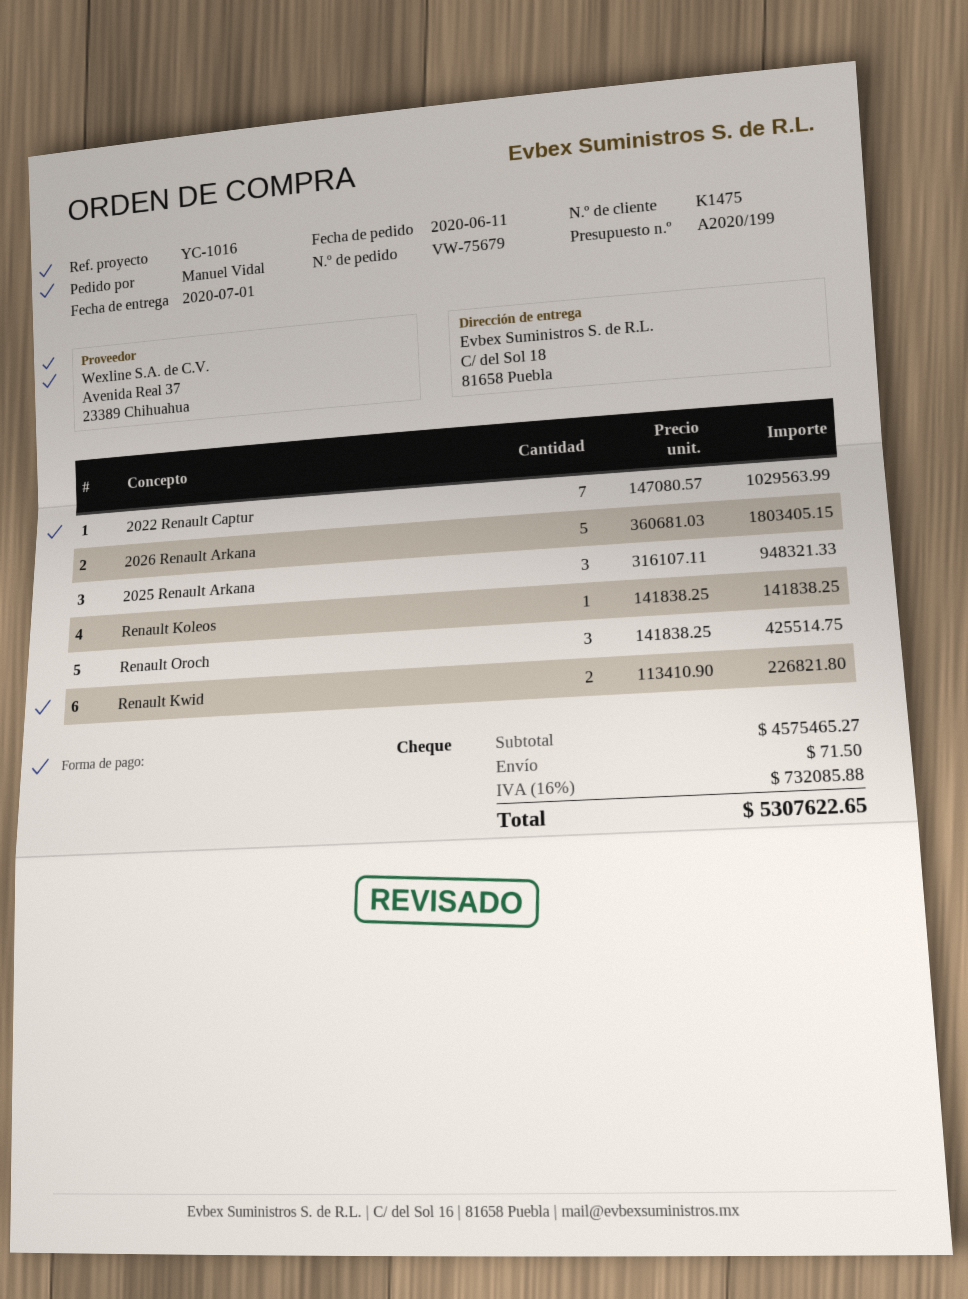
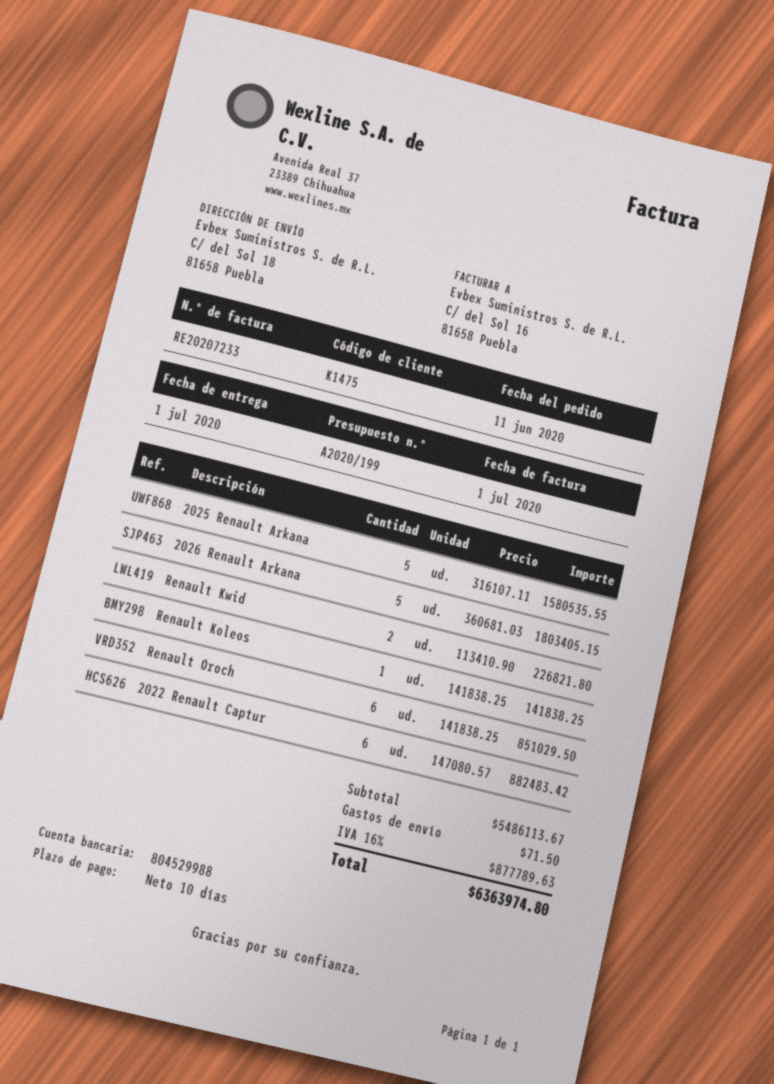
2022 Renault Captur: 7 x 147080.57 = 1029563.99 -> 6 x 147080.57 = 882483.42
2025 Renault Arkana: 3 x 316107.11 = 948321.33 -> 5 x 316107.11 = 1580535.55
Renault Oroch: 3 x 141838.25 = 425514.75 -> 6 x 141838.25 = 851029.50
subtotal: 4575465.27 -> 5486113.67
tax: 16% = 732085.88 -> 16% = 877789.63
total: 5307622.65 -> 6363974.80

